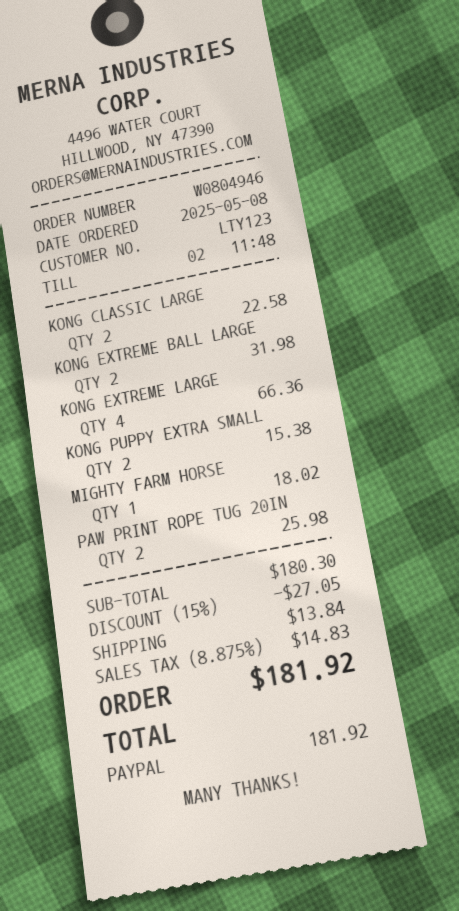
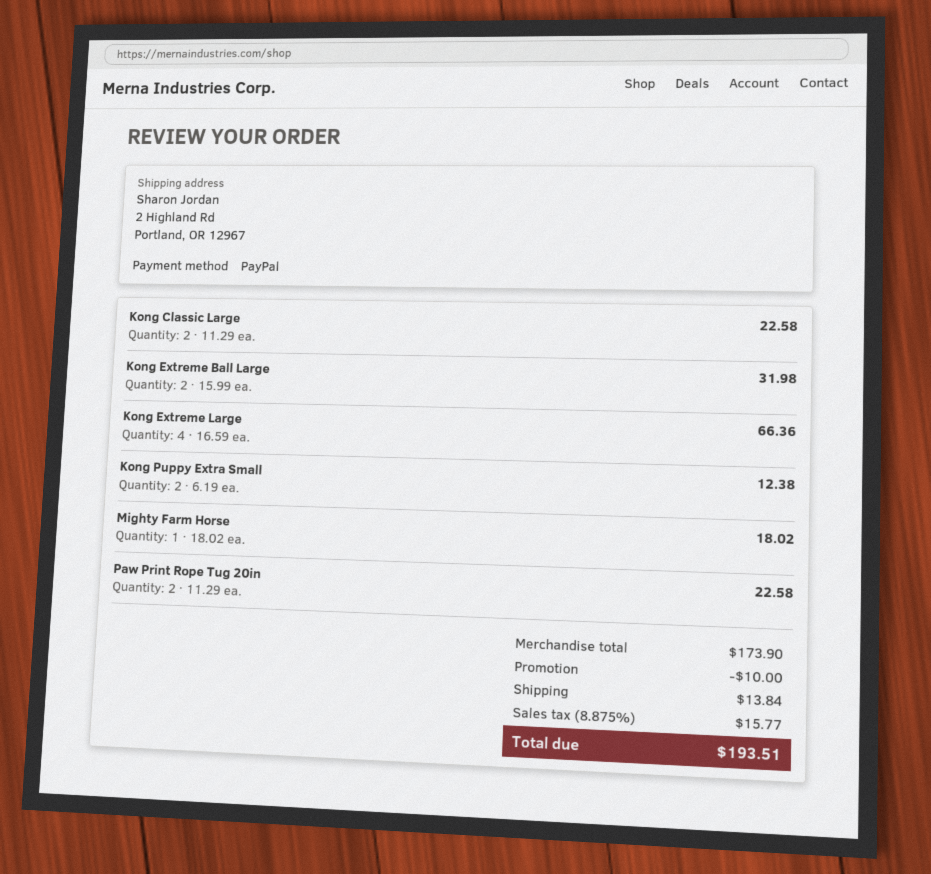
KONG PUPPY EXTRA SMALL: 2 for 15.38 -> 2 for 12.38
PAW PRINT ROPE TUG 20IN: 2 for 25.98 -> 2 for 22.58
subtotal: 180.30 -> 173.90
discount: 27.05 -> 10.00
tax: 8.875% = 14.83 -> 8.875% = 15.77
total: 181.92 -> 193.51

